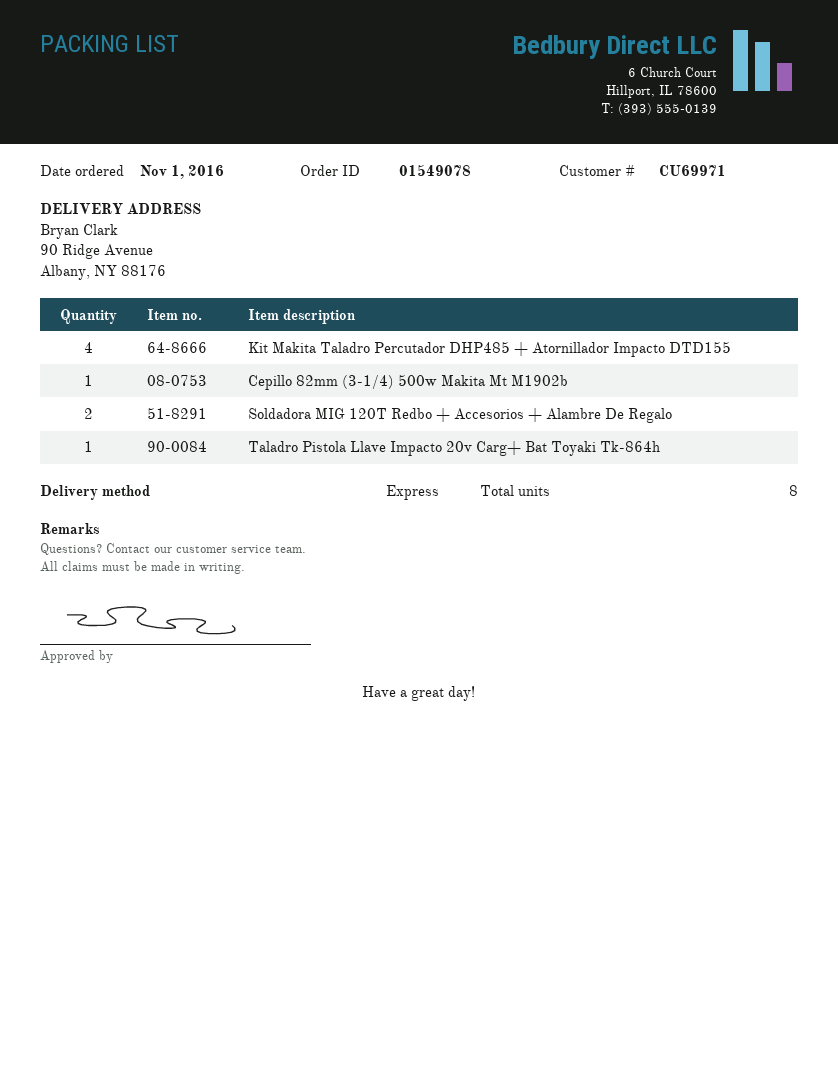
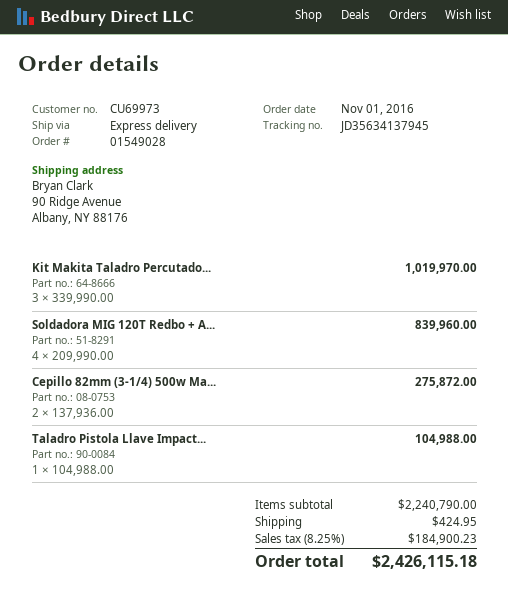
order number: 01549078 -> 01549028
customer number: CU69971 -> CU69973
Kit Makita Taladro Percutador DHP485 + Atornillador Impacto DTD155: 4 -> 3
Cepillo 82mm (3-1/4) 500w Makita Mt M1902b: 1 -> 2
Soldadora MIG 120T Redbo + Accesorios + Alambre De Regalo: 2 -> 4

